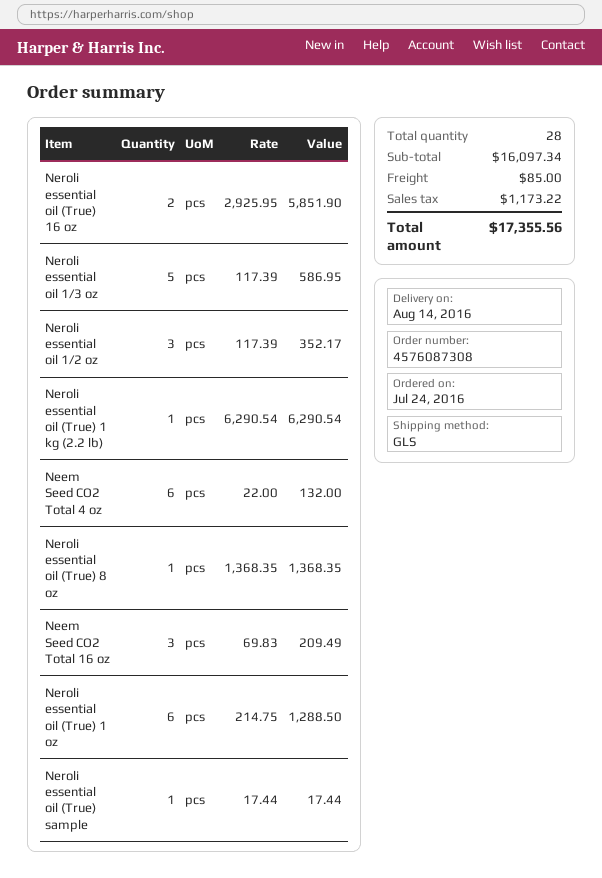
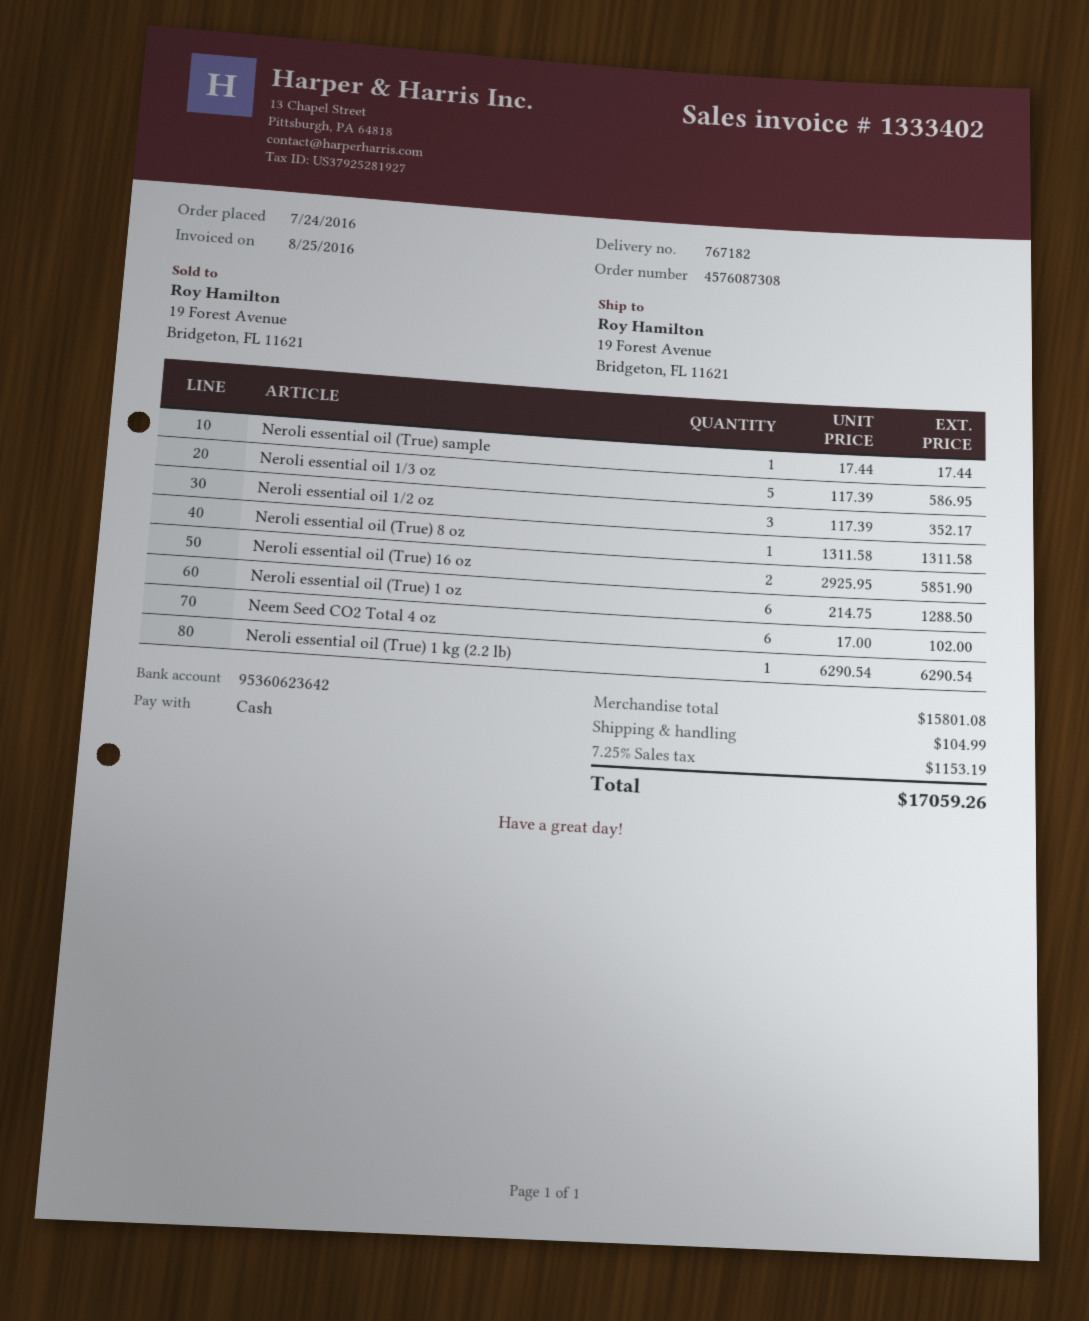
Neem Seed CO2 Total 4 oz: 6 x 22.00 = 132.00 -> 6 x 17.00 = 102.00
Neroli essential oil (True) 8 oz: 1 x 1368.35 = 1368.35 -> 1 x 1311.58 = 1311.58
Neem Seed CO2 Total 16 oz: 3 x 69.83 = 209.49 -> none
subtotal: 16097.34 -> 15801.08
shipping: 85.00 -> 104.99
tax: 1173.22 -> 1153.19
total: 17355.56 -> 17059.26

